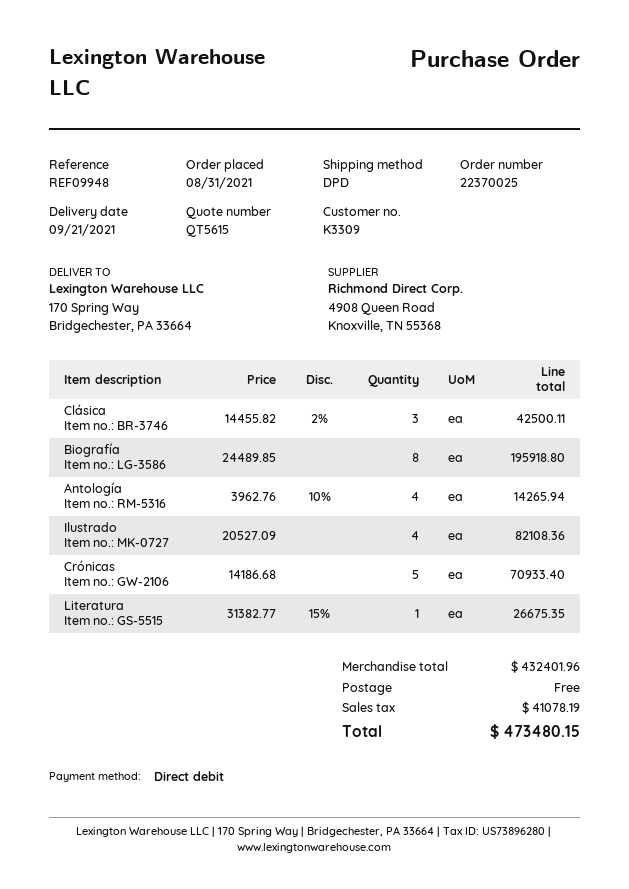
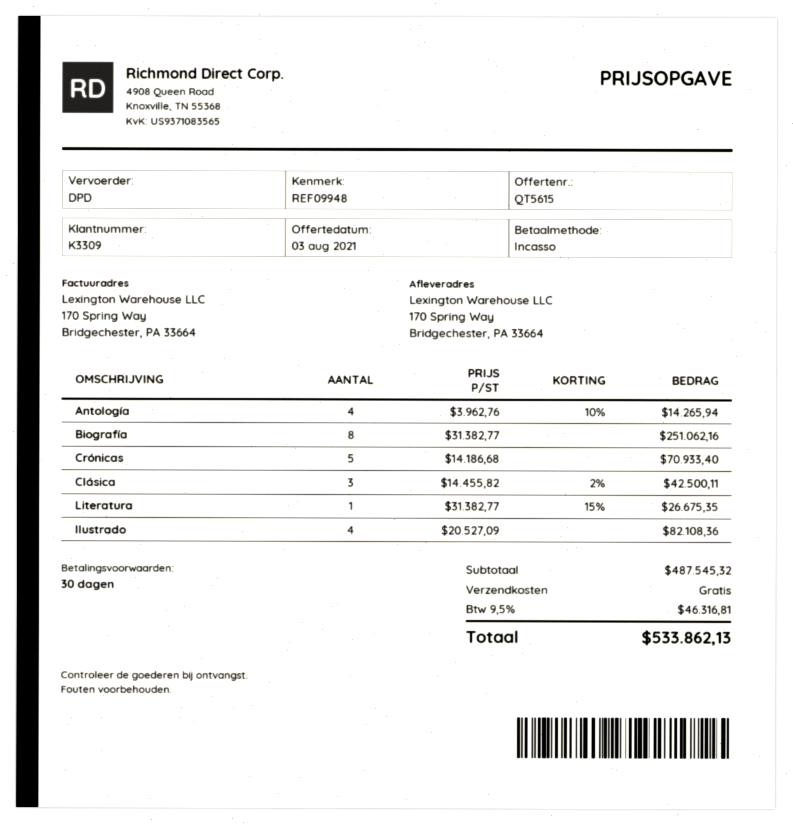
Biografía: 8 x 24489.85 = 195918.80 -> 8 x 31382.77 = 251062.16
subtotal: 432401.96 -> 487545.32
tax: 41078.19 -> 46316.81
total: 473480.15 -> 533862.13

